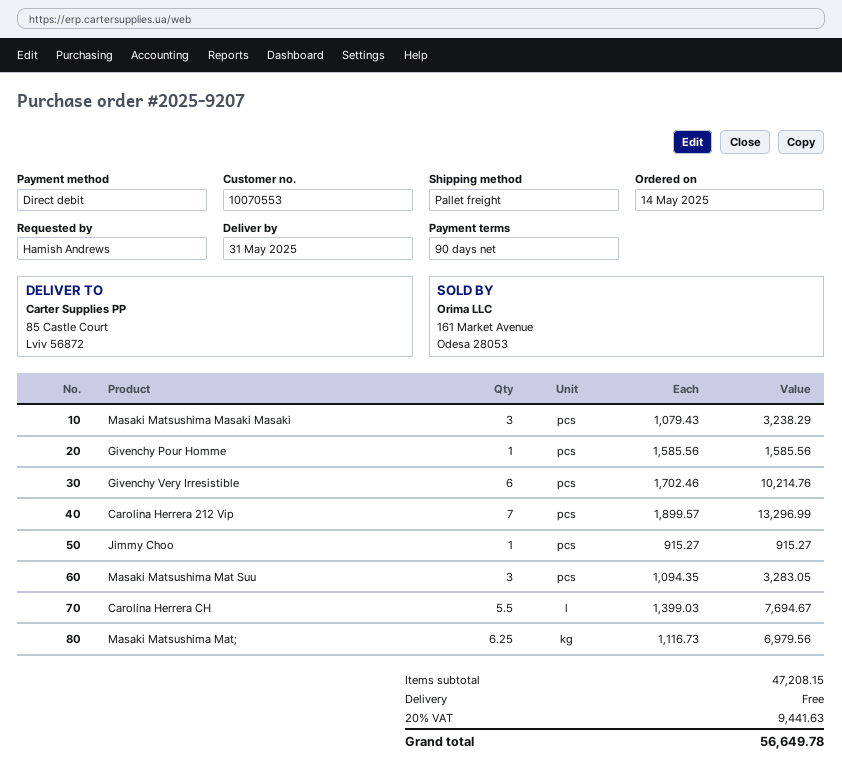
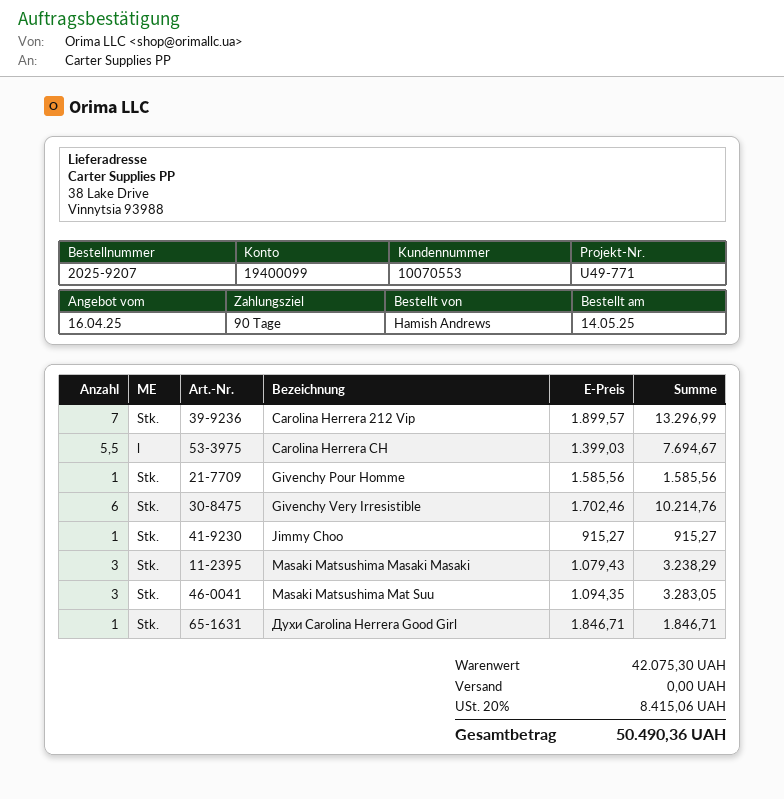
ship to: 85 Castle Court, Lviv 56872 -> 38 Lake Drive, Vinnytsia 93988
Masaki Matsushima Mat;: 6.25 x 1116.73 = 6979.56 -> none
Духи Carolina Herrera Good Girl: none -> 1 x 1846.71 = 1846.71
subtotal: 47208.15 -> 42075.30
tax: 20% = 9441.63 -> 20% = 8415.06
total: 56649.78 -> 50490.36

